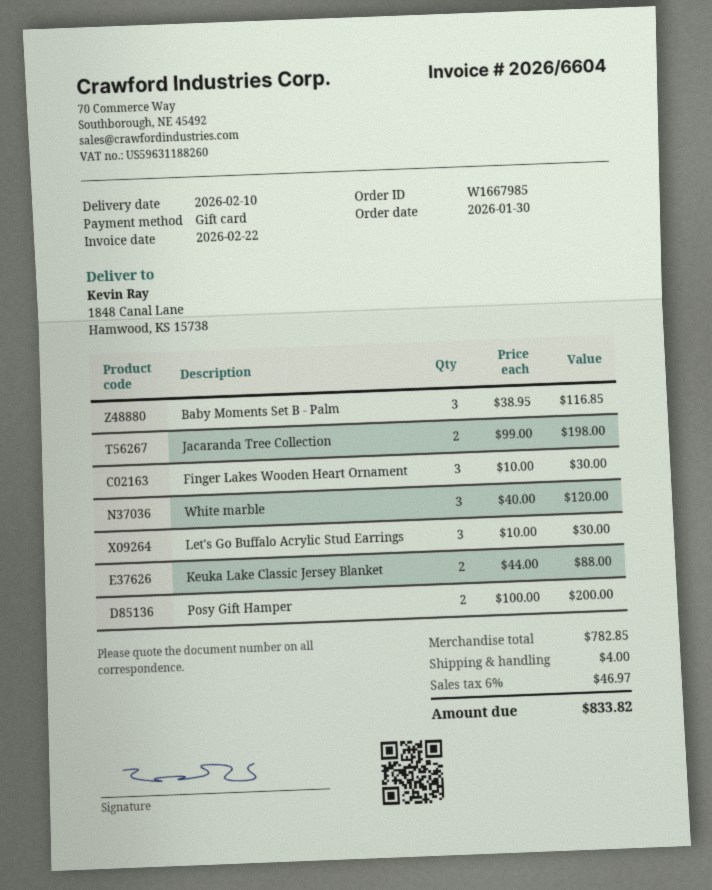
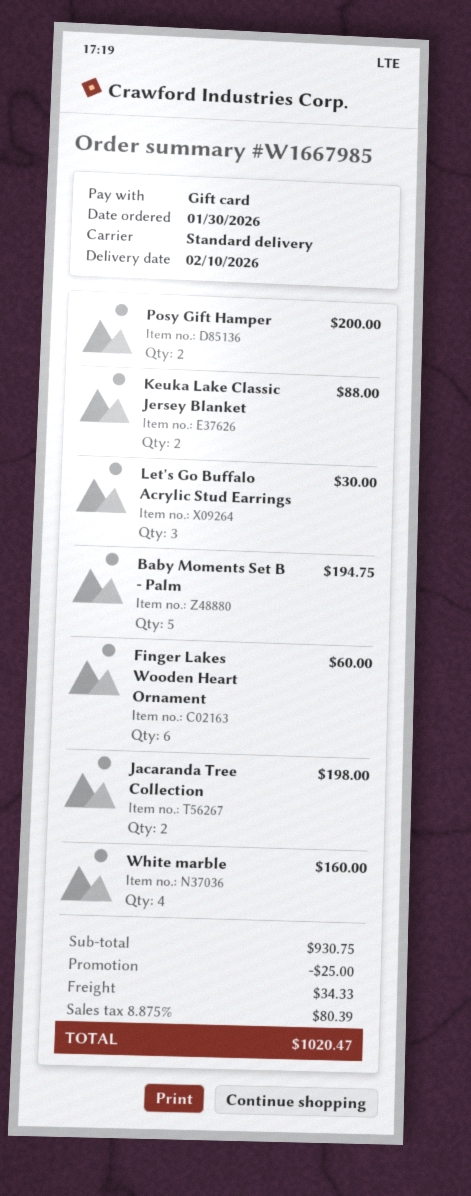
Baby Moments Set B - Palm: 3 for 116.85 -> 5 for 194.75
Finger Lakes Wooden Heart Ornament: 3 for 30.00 -> 6 for 60.00
White marble: 3 for 120.00 -> 4 for 160.00
subtotal: 782.85 -> 930.75
discount: none -> 25.00
shipping: 4.00 -> 34.33
tax: 6% = 46.97 -> 8.875% = 80.39
total: 833.82 -> 1020.47

